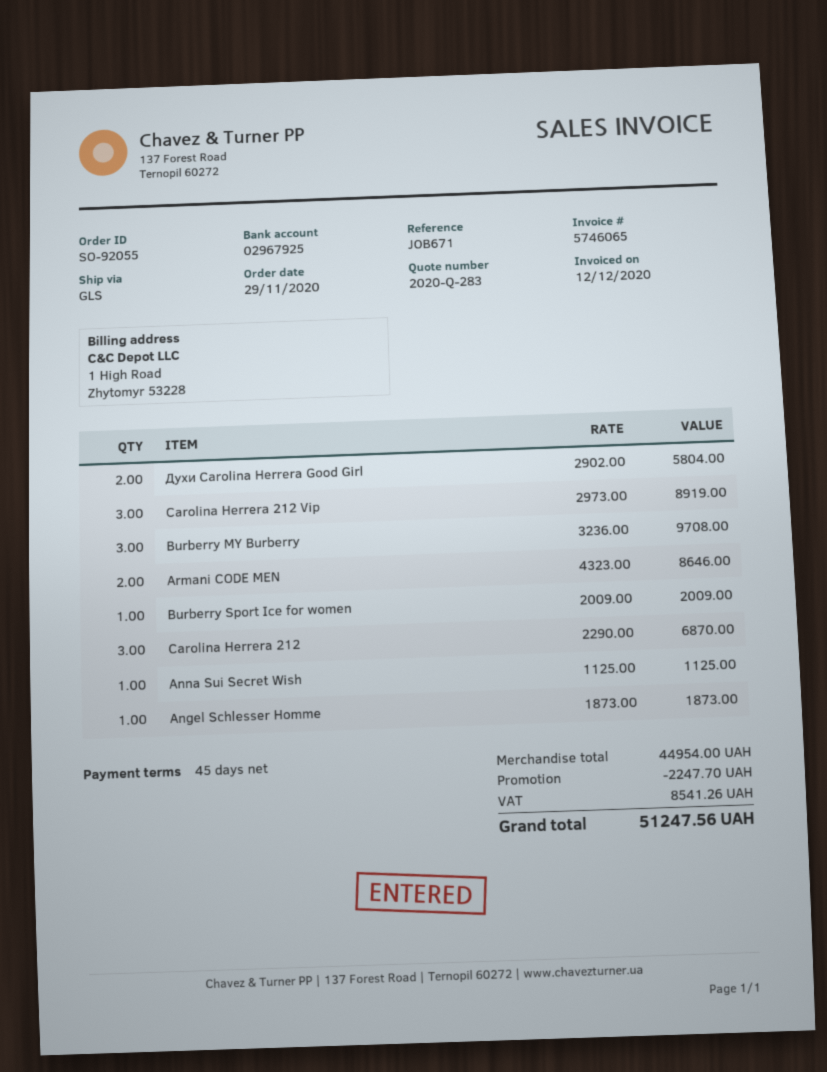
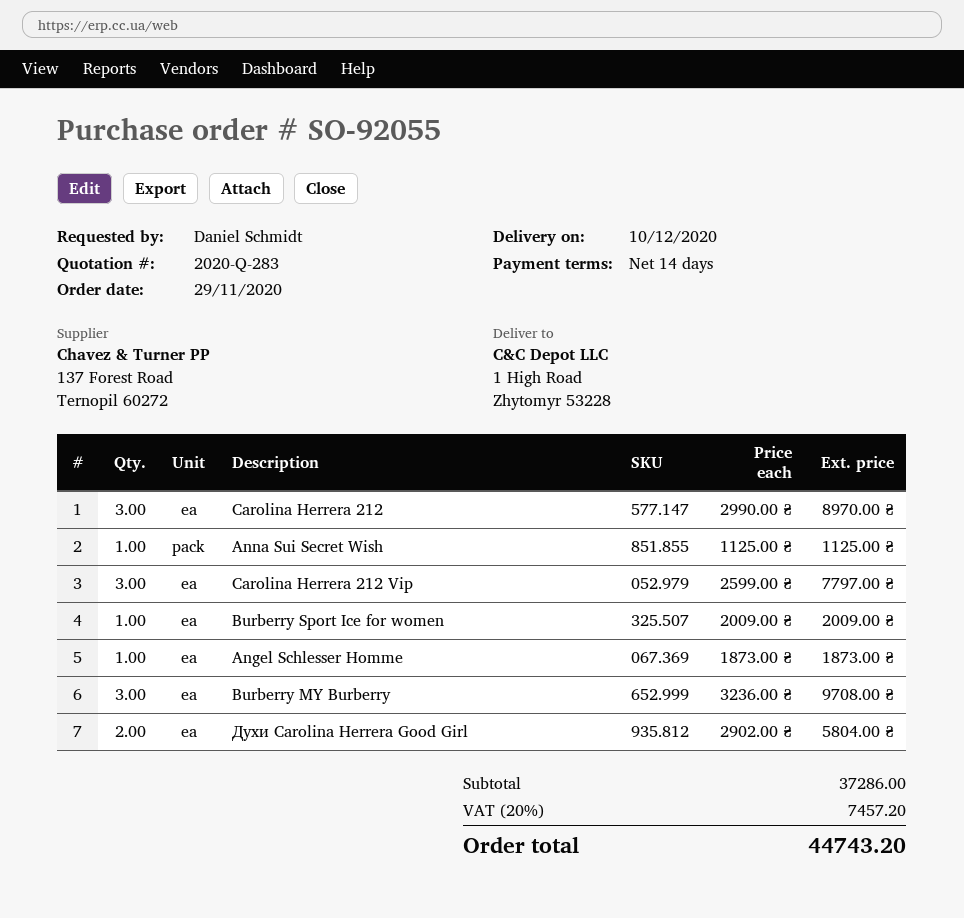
payment terms: 45 days -> 14 days
Carolina Herrera 212 Vip: 3 x 2973.00 = 8919.00 -> 3 x 2599.00 = 7797.00
Armani CODE MEN: 2 x 4323.00 = 8646.00 -> none
Carolina Herrera 212: 3 x 2290.00 = 6870.00 -> 3 x 2990.00 = 8970.00
subtotal: 44954.00 -> 37286.00
discount: 2247.70 -> none
tax: 8541.26 -> 7457.20
total: 51247.56 -> 44743.20

